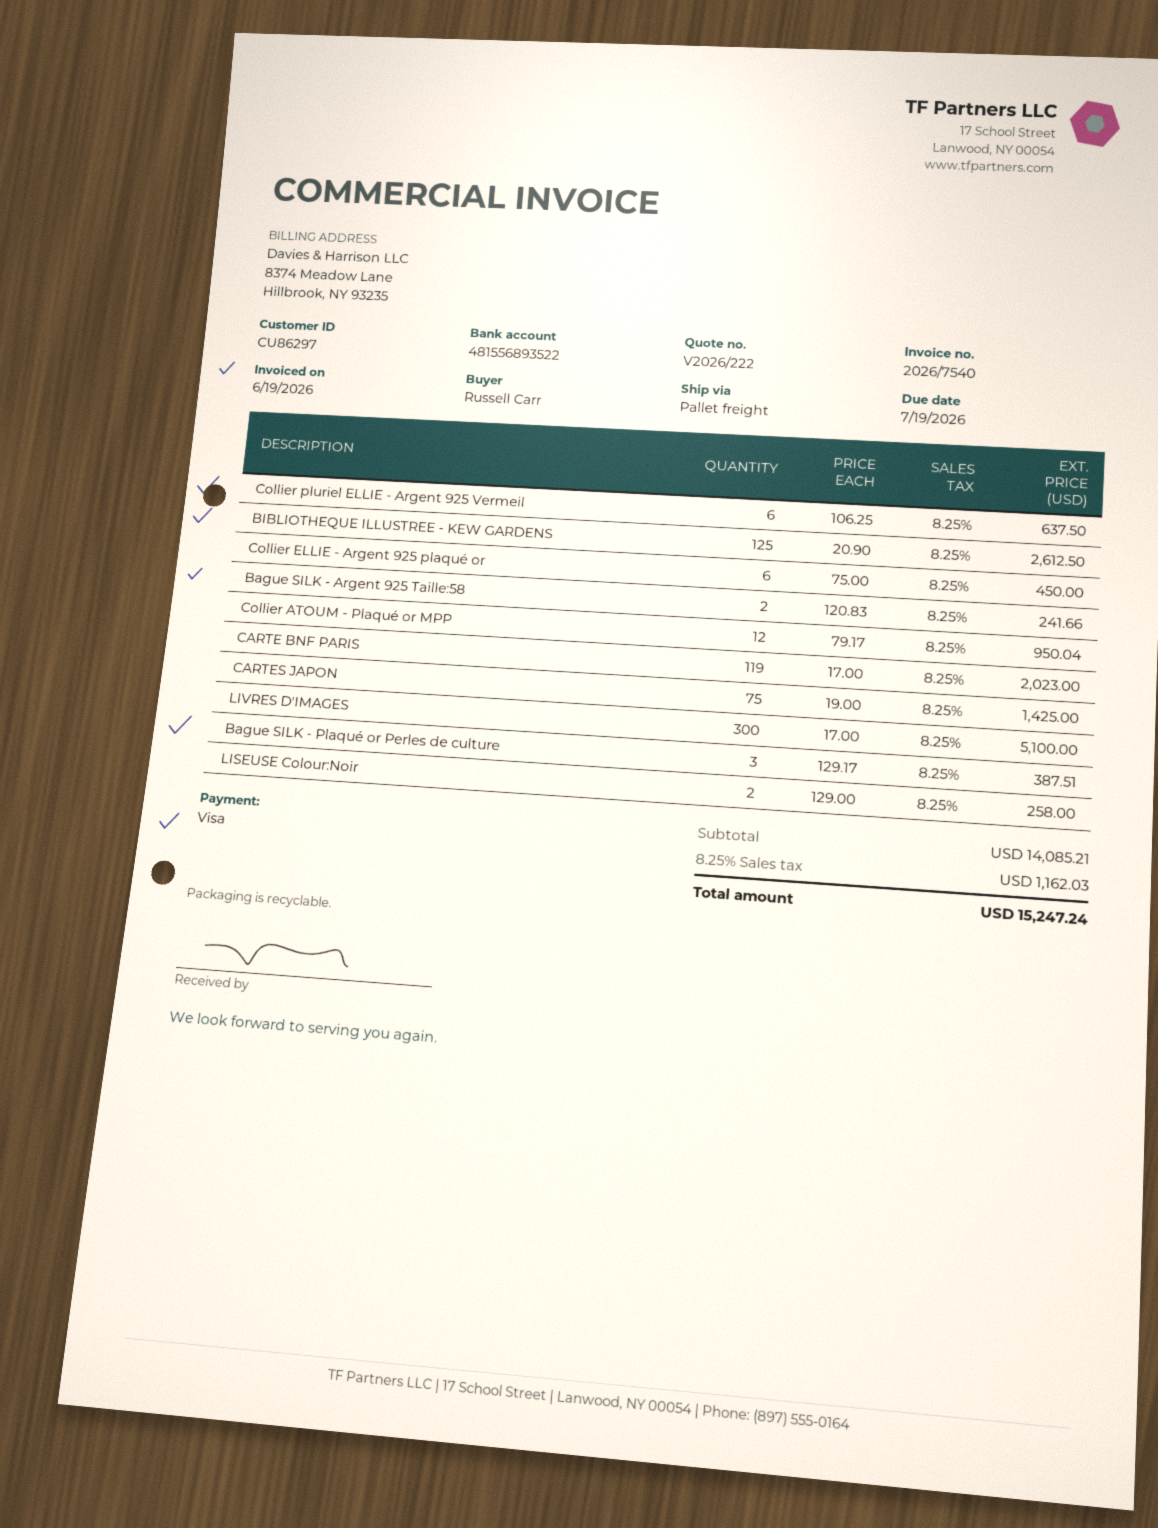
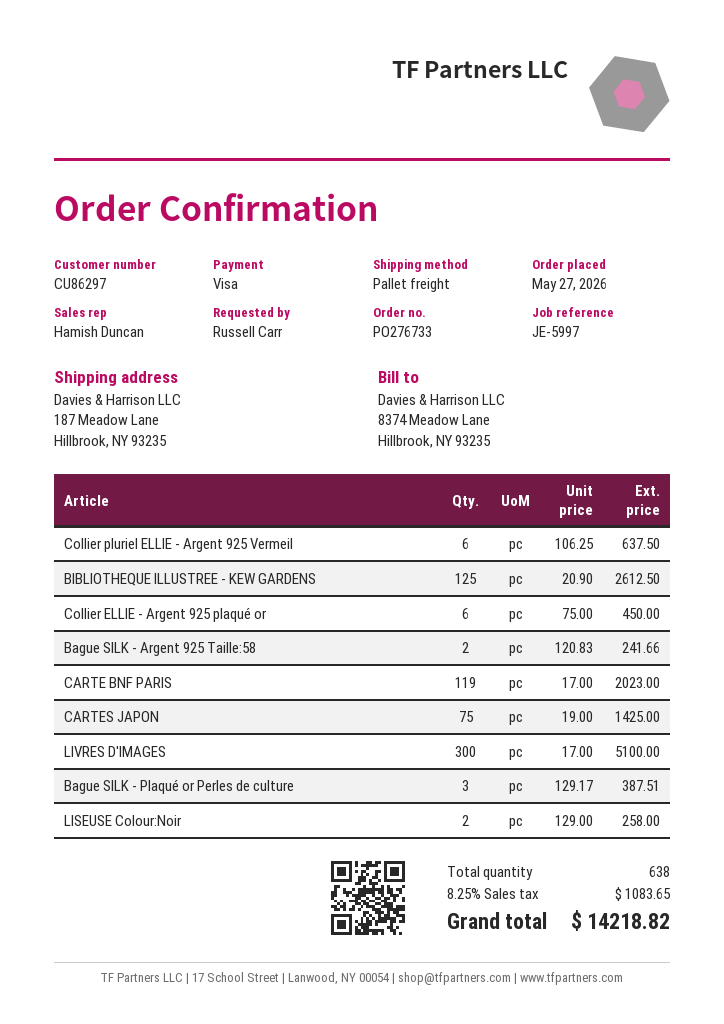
Collier ATOUM - Plaqué or MPP: 12 x 79.17 = 950.04 -> none
tax: 8.25% = 1162.03 -> 8.25% = 1083.65
total: 15247.24 -> 14218.82

